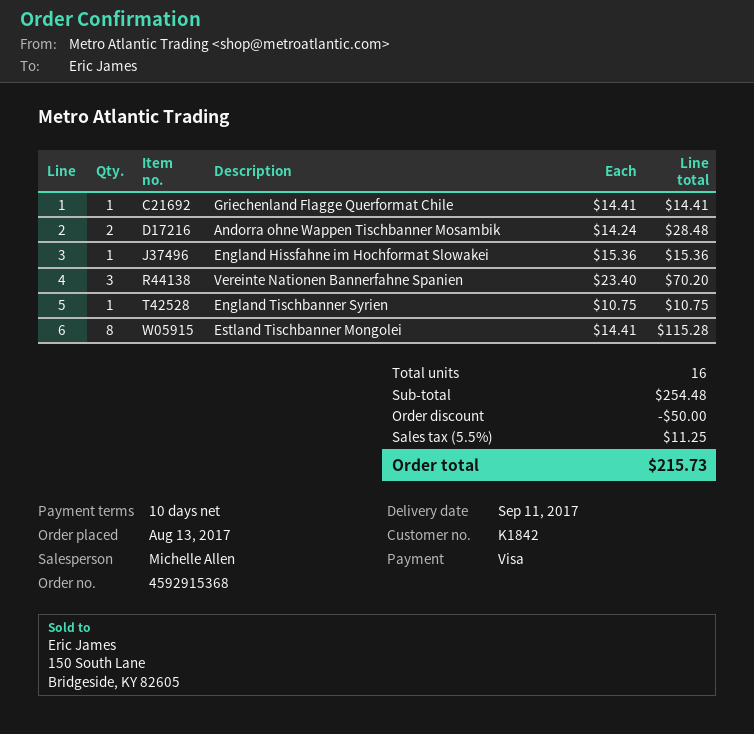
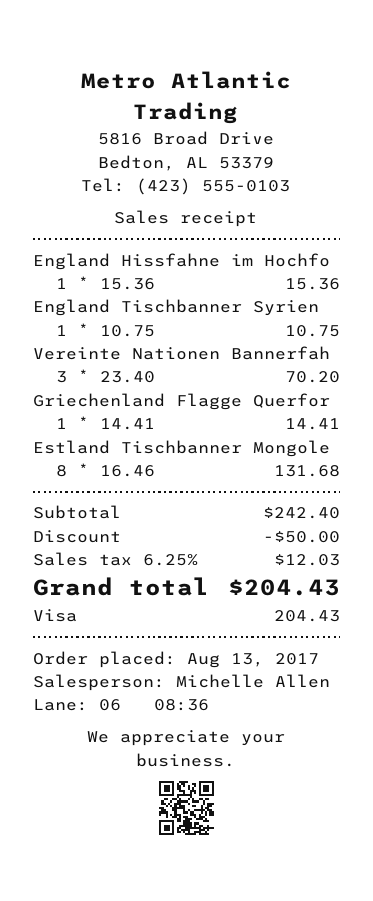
Andorra ohne Wappen Tischbanner Mosambik: 2 x 14.24 = 28.48 -> none
Estland Tischbanner Mongolei: 8 x 14.41 = 115.28 -> 8 x 16.46 = 131.68
subtotal: 254.48 -> 242.40
tax: 5.5% = 11.25 -> 6.25% = 12.03
total: 215.73 -> 204.43

